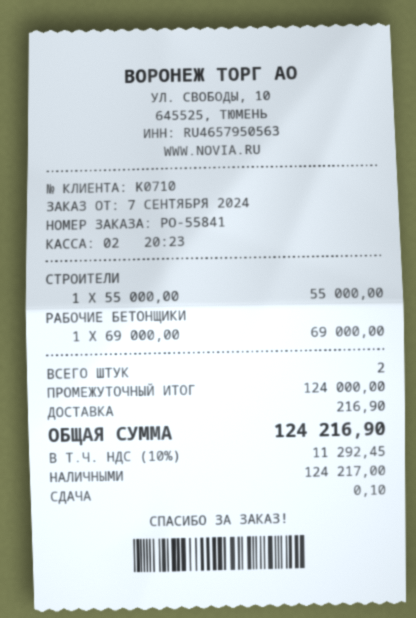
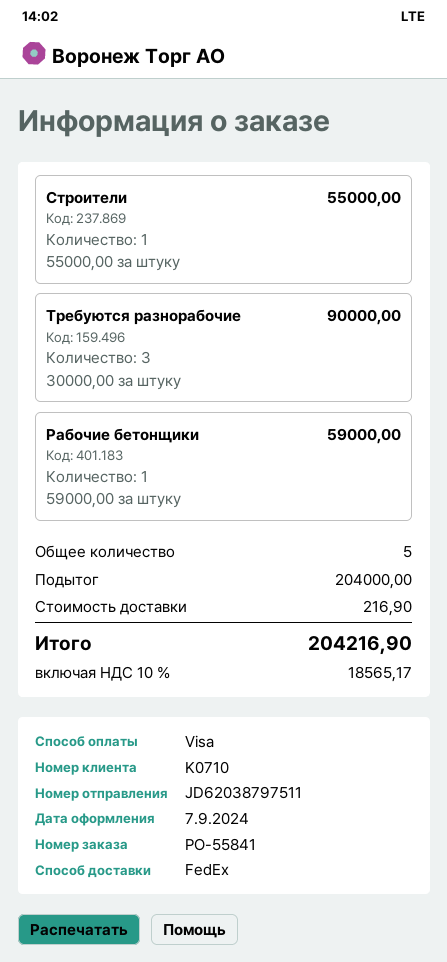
payment method: cash -> Visa
РАБОЧИЕ БЕТОНЩИКИ: 1 x 69000.00 = 69000.00 -> 1 x 59000.00 = 59000.00
Требуются разнорабочие: none -> 3 x 30000.00 = 90000.00
total quantity: 2 -> 5
subtotal: 124000.00 -> 204000.00
tax: 10% = 11292.45 -> 10% = 18565.17
total: 124216.90 -> 204216.90

